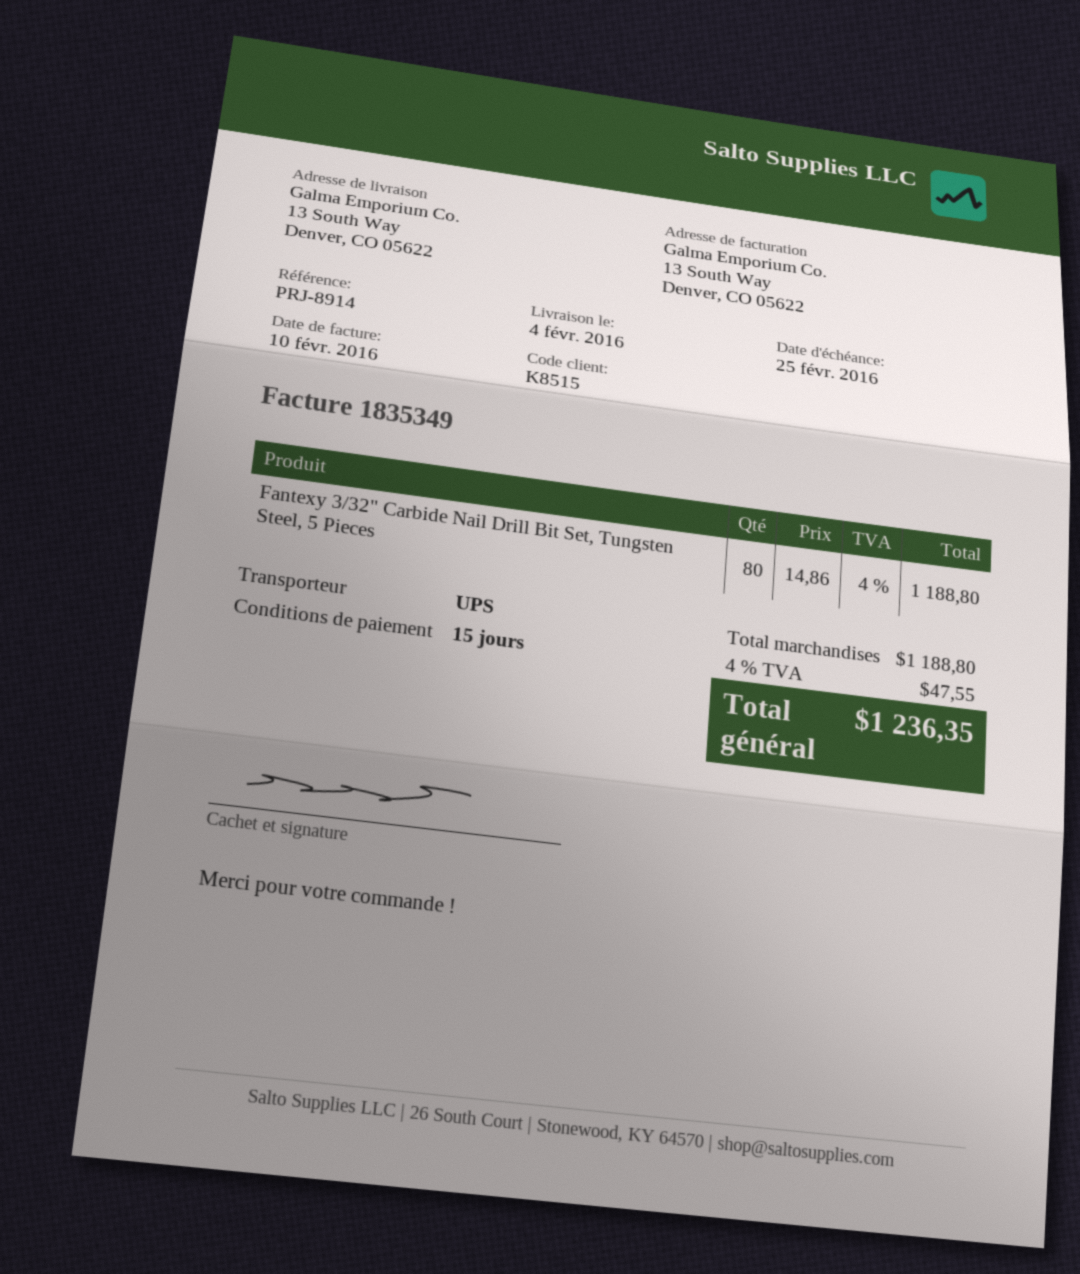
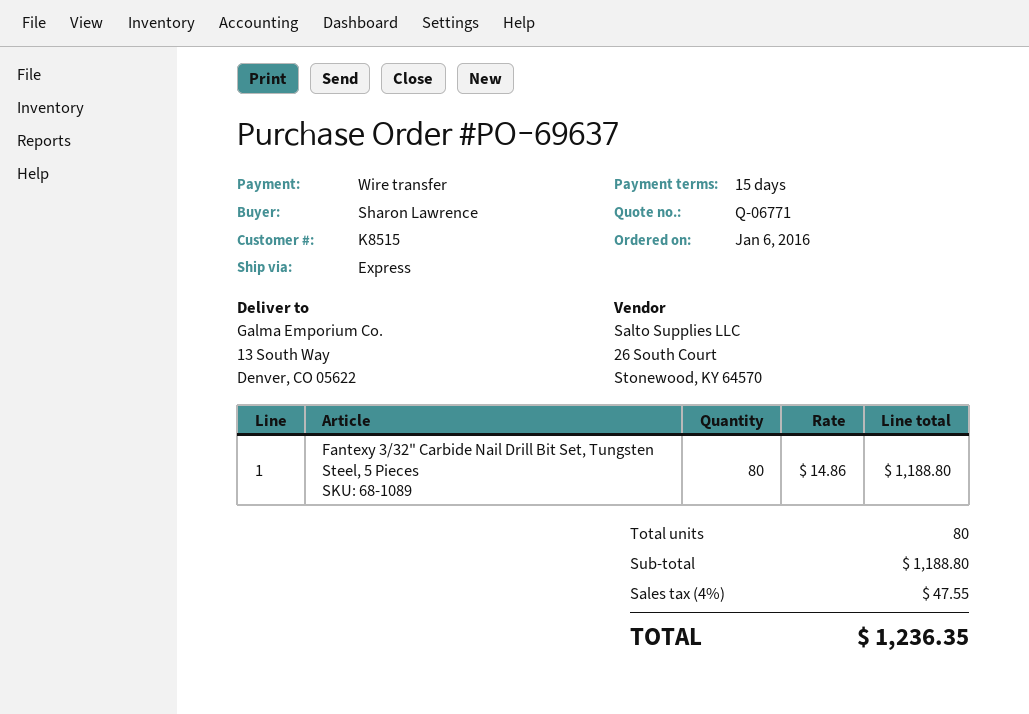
shipping method: UPS -> express

